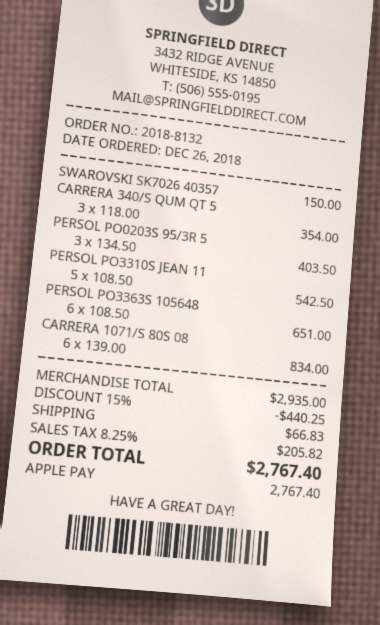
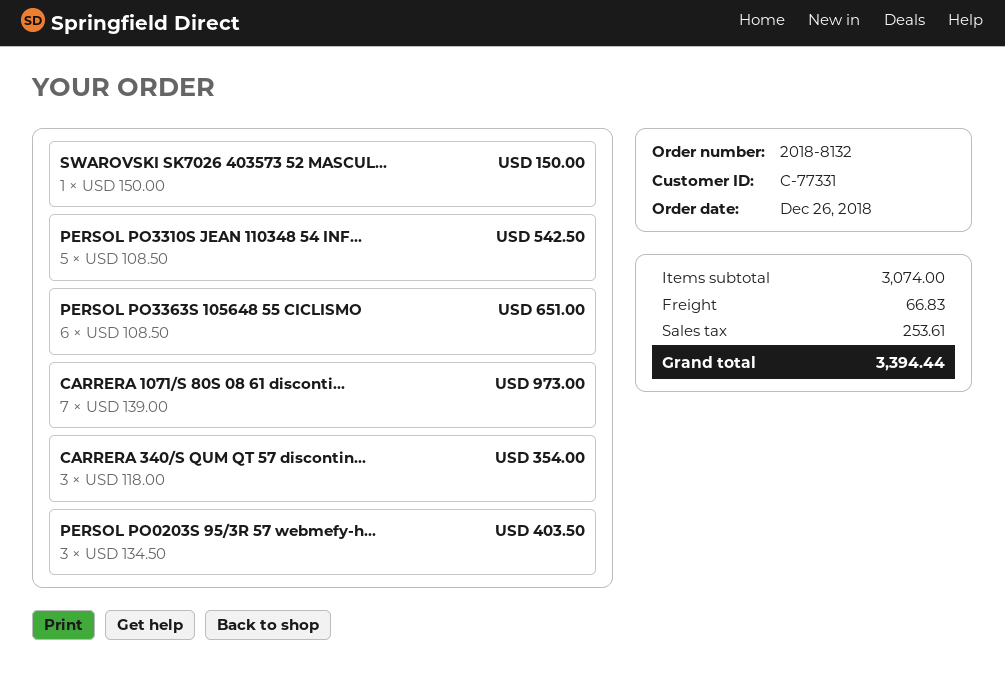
CARRERA 1071/S 80S 08: 6 x 139.00 = 834.00 -> 7 x 139.00 = 973.00
subtotal: 2935.00 -> 3074.00
discount: 15% = 440.25 -> none
tax: 205.82 -> 253.61
total: 2767.40 -> 3394.44

